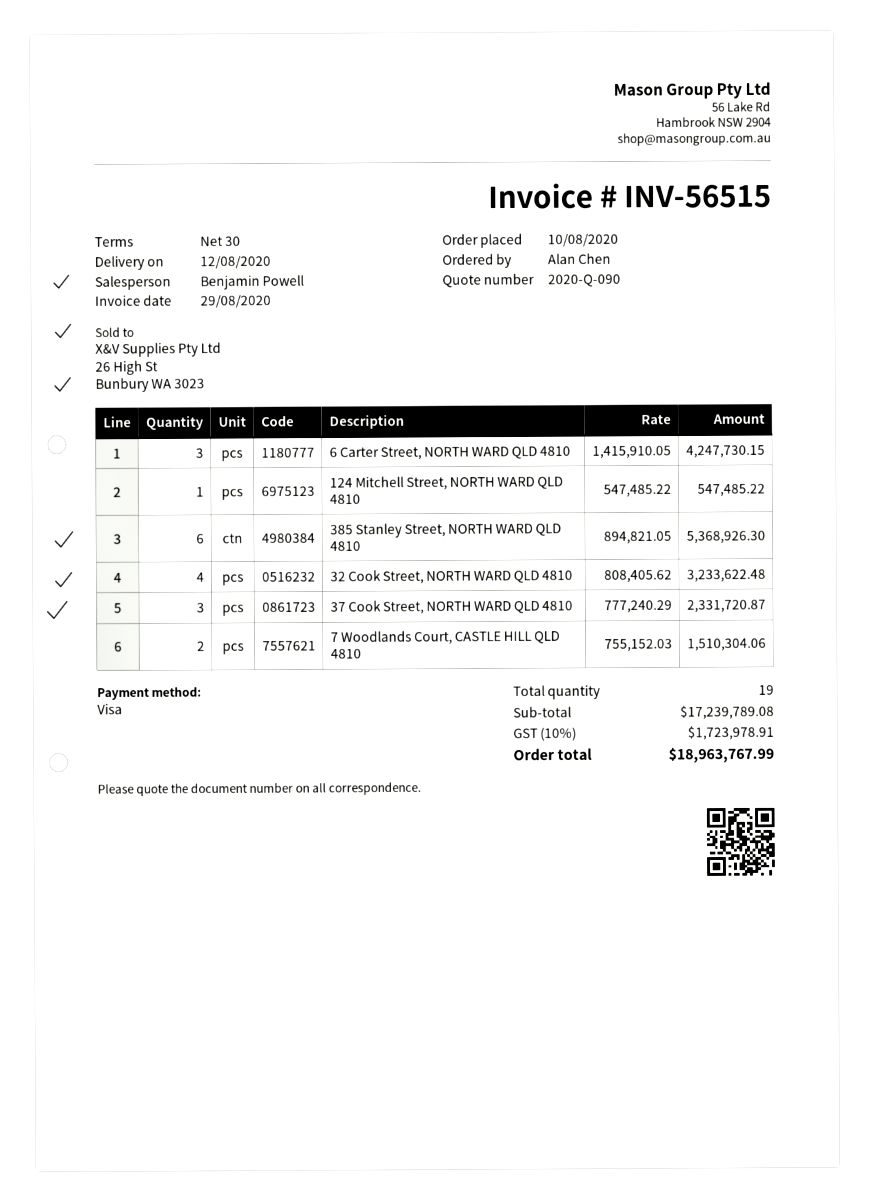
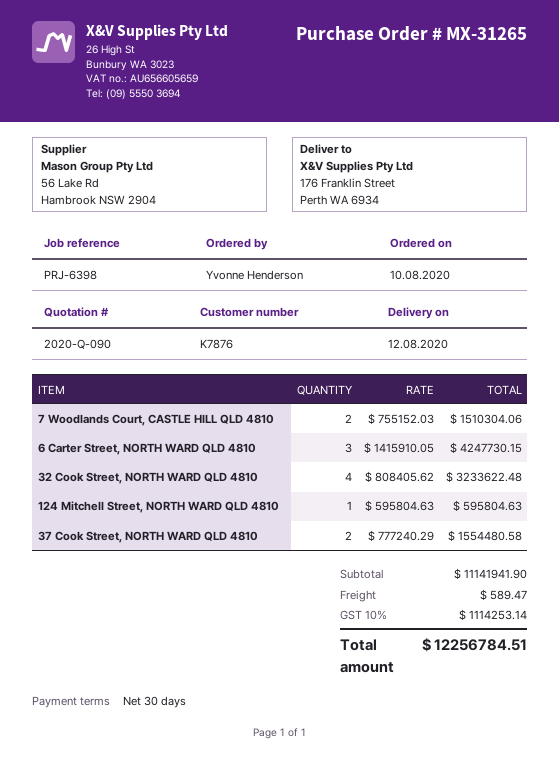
ordered by: Alan Chen -> Yvonne Henderson
124 Mitchell Street, NORTH WARD QLD 4810: 1 x 547485.22 = 547485.22 -> 1 x 595804.63 = 595804.63
385 Stanley Street, NORTH WARD QLD 4810: 6 x 894821.05 = 5368926.30 -> none
37 Cook Street, NORTH WARD QLD 4810: 3 x 777240.29 = 2331720.87 -> 2 x 777240.29 = 1554480.58
subtotal: 17239789.08 -> 11141941.90
shipping: none -> 589.47
tax: 10% = 1723978.91 -> 10% = 1114253.14
total: 18963767.99 -> 12256784.51

